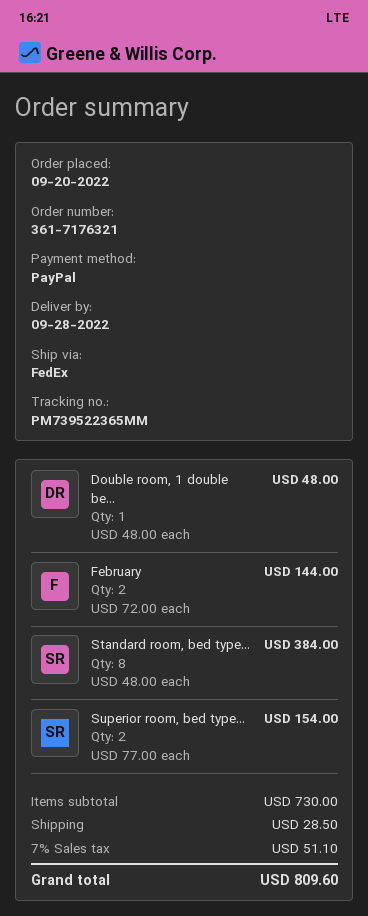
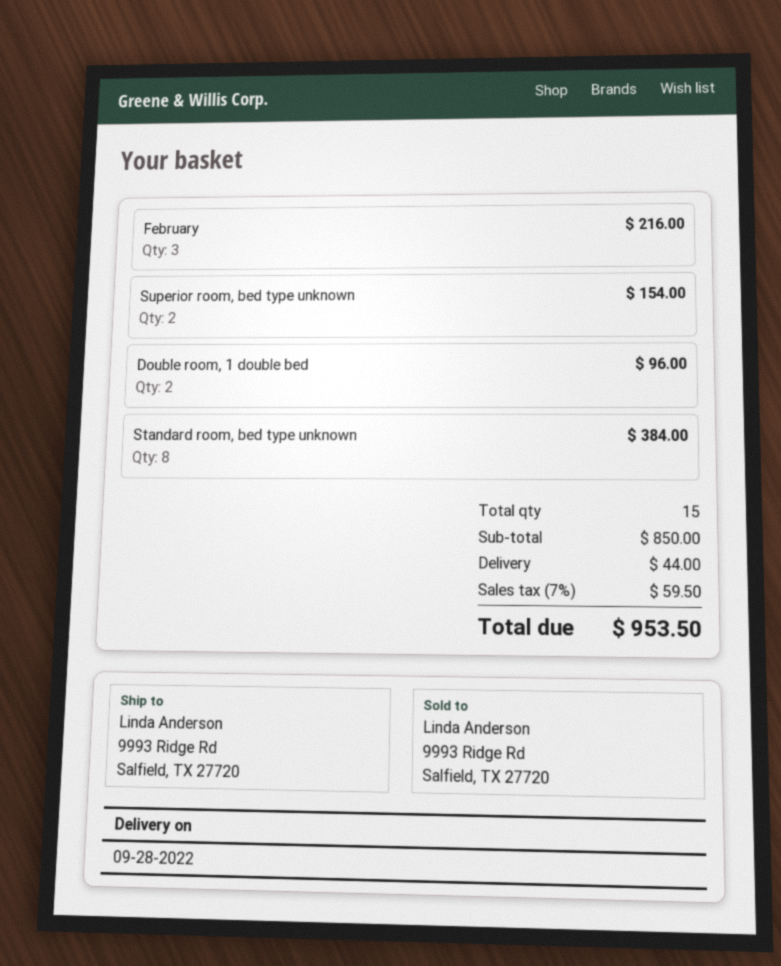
Double room, 1 double be...: 1 for 48.00 -> 2 for 96.00
February: 2 for 144.00 -> 3 for 216.00
subtotal: 730.00 -> 850.00
shipping: 28.50 -> 44.00
tax: 7% = 51.10 -> 7% = 59.50
total: 809.60 -> 953.50

